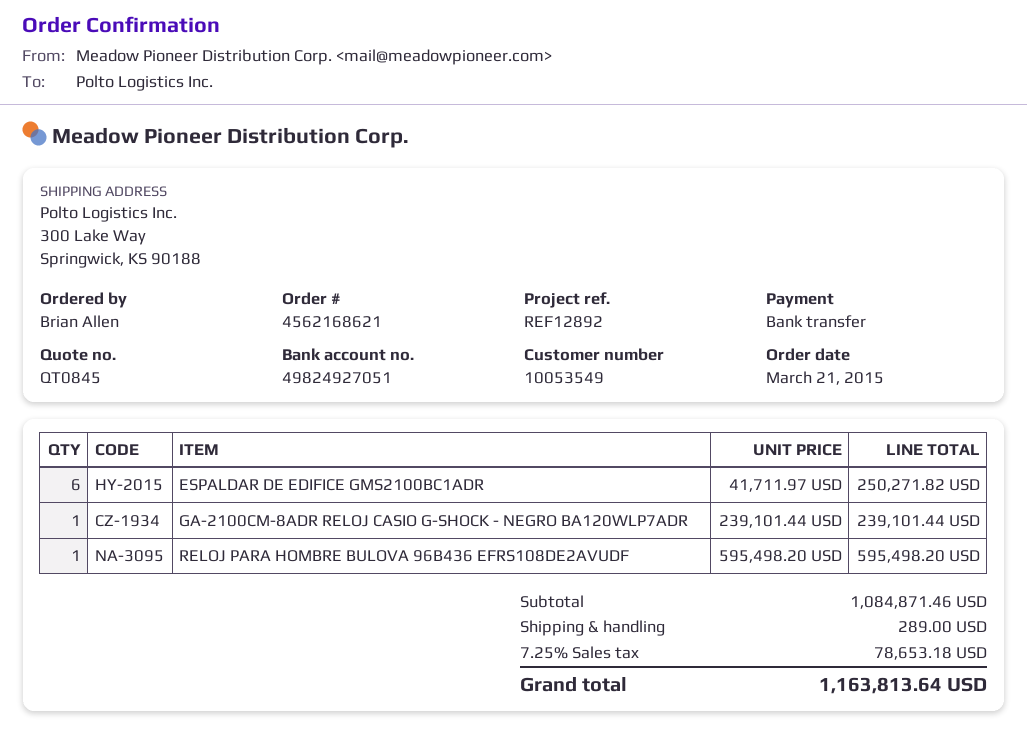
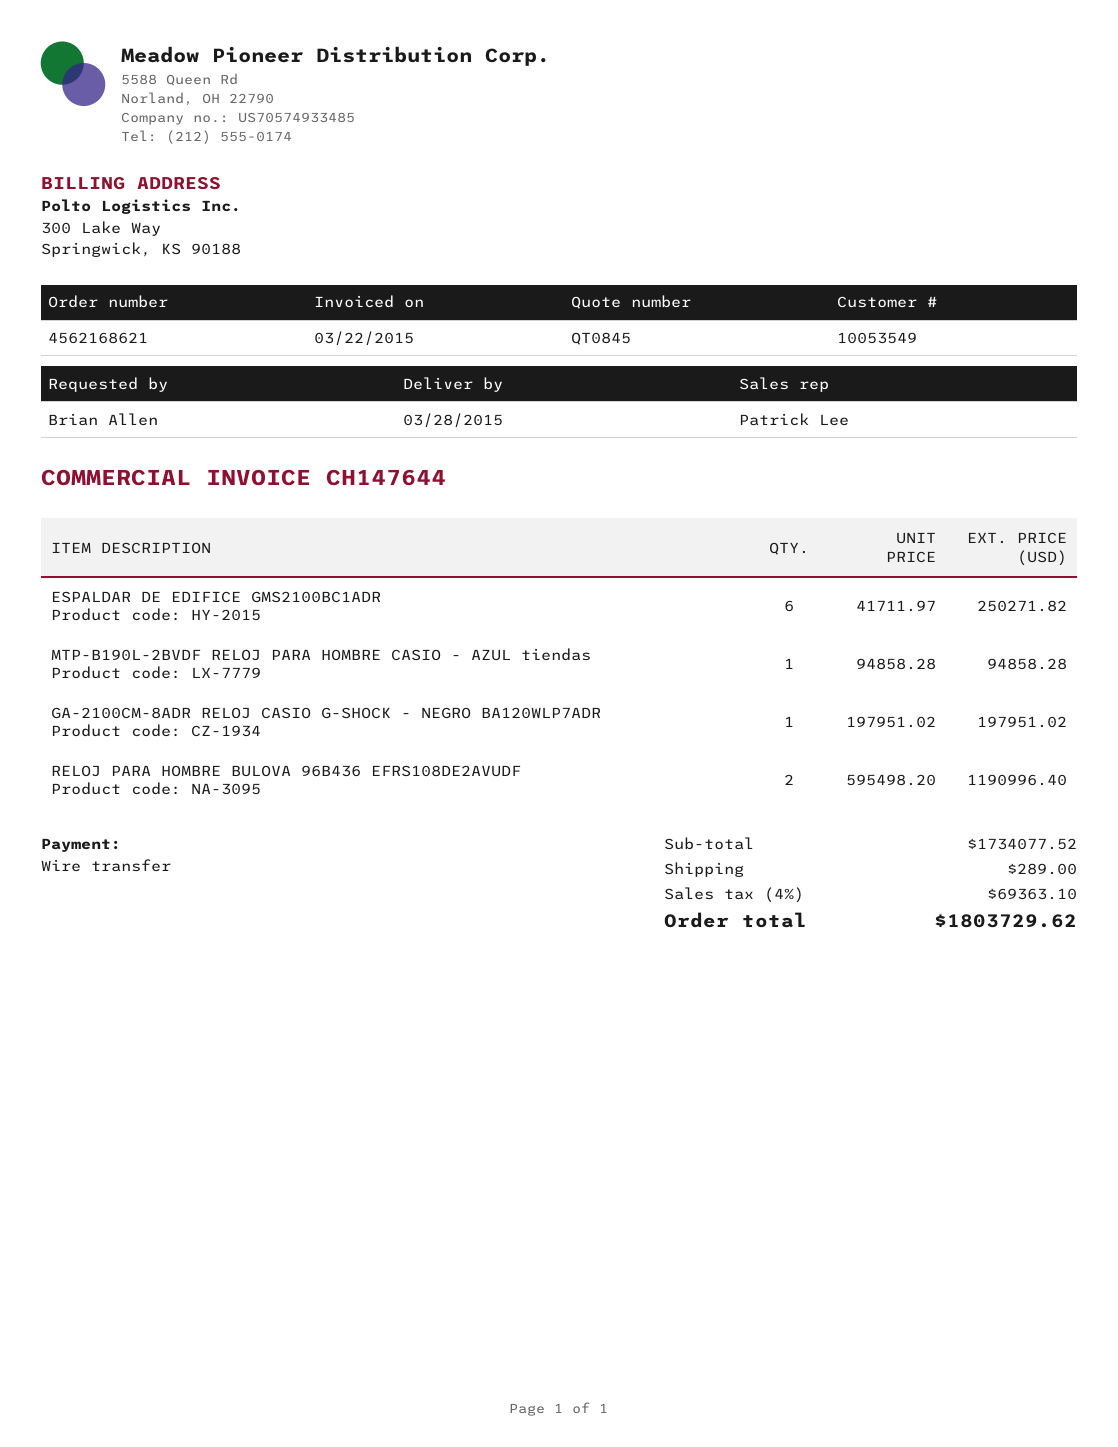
GA-2100CM-8ADR RELOJ CASIO G-SHOCK - NEGRO BA120WLP7ADR: 1 x 239101.44 = 239101.44 -> 1 x 197951.02 = 197951.02
RELOJ PARA HOMBRE BULOVA 96B436 EFRS108DE2AVUDF: 1 x 595498.20 = 595498.20 -> 2 x 595498.20 = 1190996.40
MTP-B190L-2BVDF RELOJ PARA HOMBRE CASIO - AZUL tiendas: none -> 1 x 94858.28 = 94858.28
subtotal: 1084871.46 -> 1734077.52
tax: 7.25% = 78653.18 -> 4% = 69363.10
total: 1163813.64 -> 1803729.62

